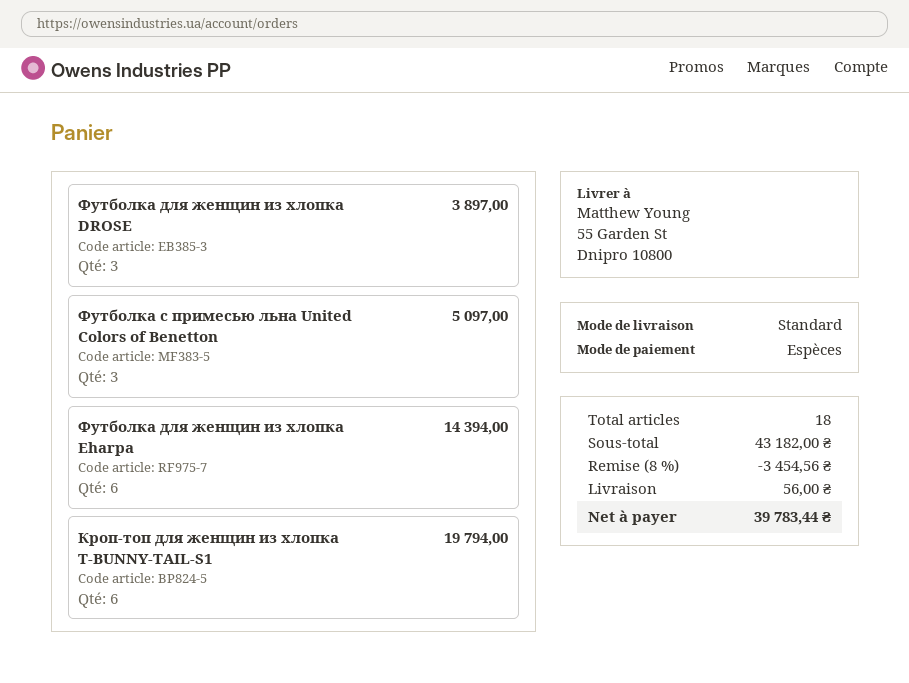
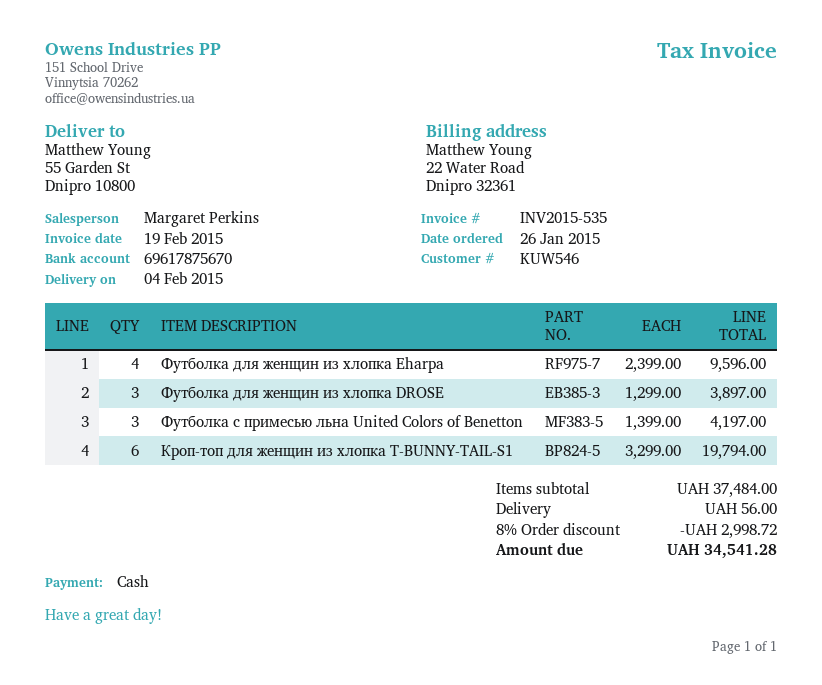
Футболка с примесью льна United Colors of Benetton: 3 for 5097.00 -> 3 for 4197.00
Футболка для женщин из хлопка Eharpa: 6 for 14394.00 -> 4 for 9596.00
subtotal: 43182.00 -> 37484.00
discount: 8% = 3454.56 -> 8% = 2998.72
total: 39783.44 -> 34541.28

